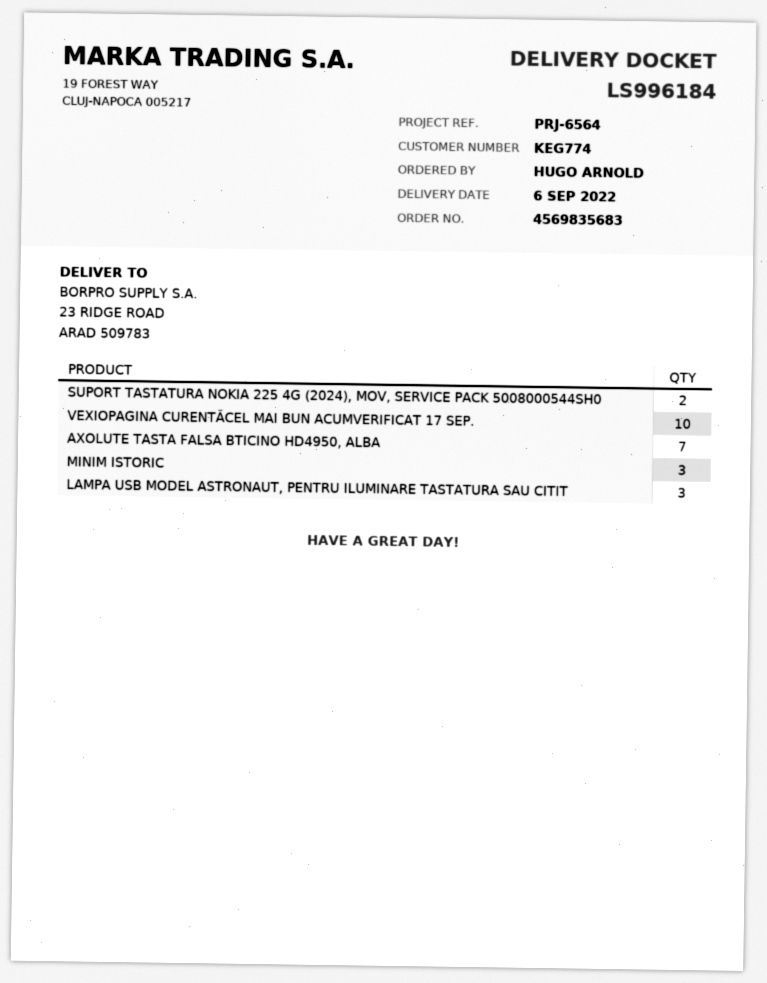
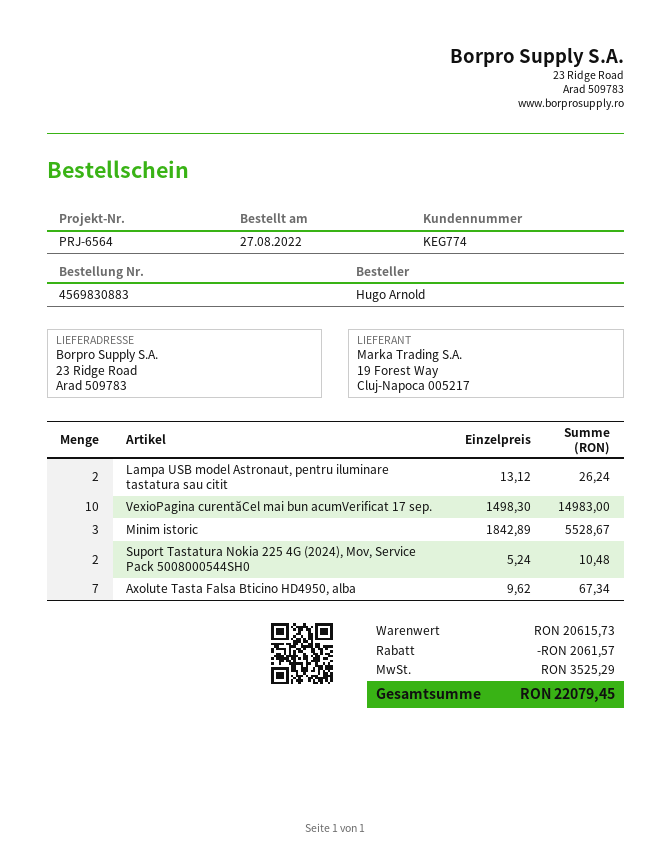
order number: 4569835683 -> 4569830883
LAMPA USB MODEL ASTRONAUT, PENTRU ILUMINARE TASTATURA SAU CITIT: 3 -> 2

